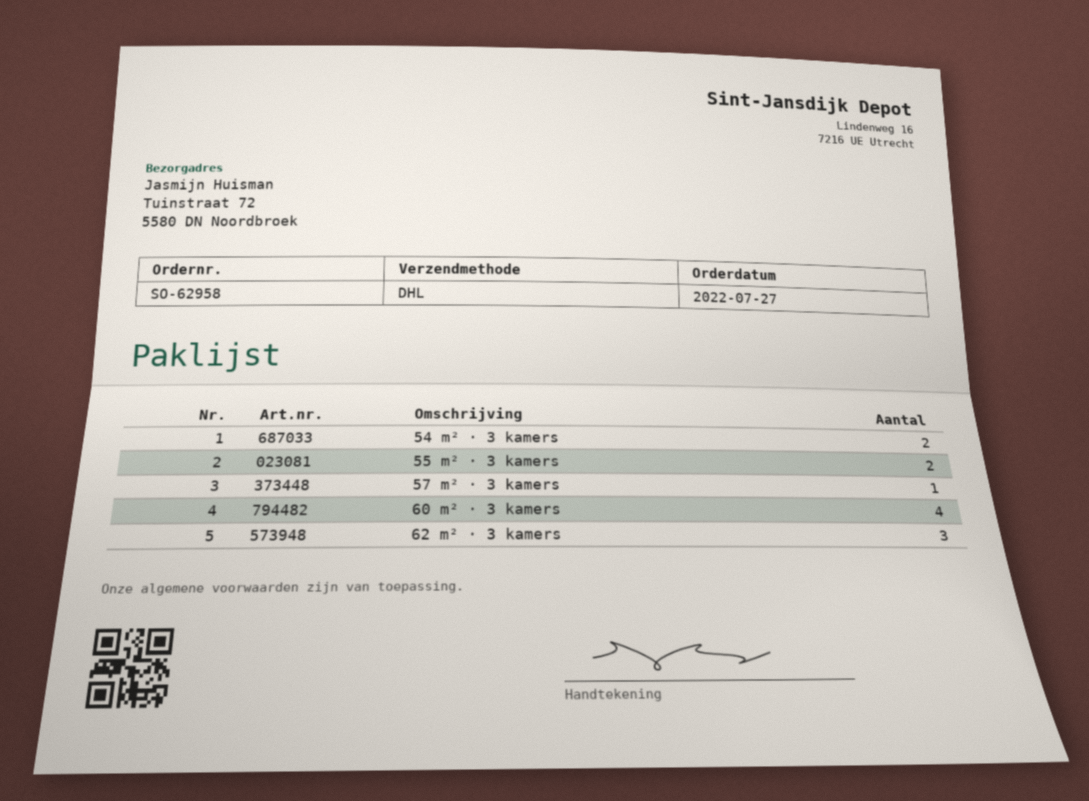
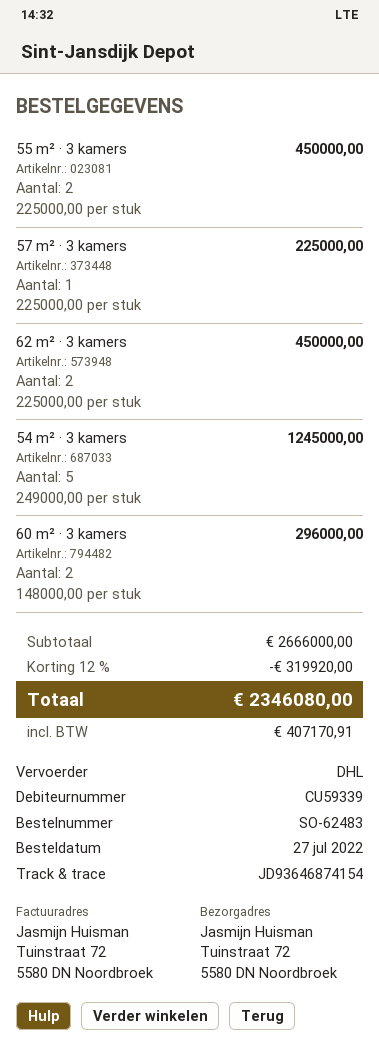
order number: SO-62958 -> SO-62483
54 m² · 3 kamers: 2 -> 5
60 m² · 3 kamers: 4 -> 2
62 m² · 3 kamers: 3 -> 2

